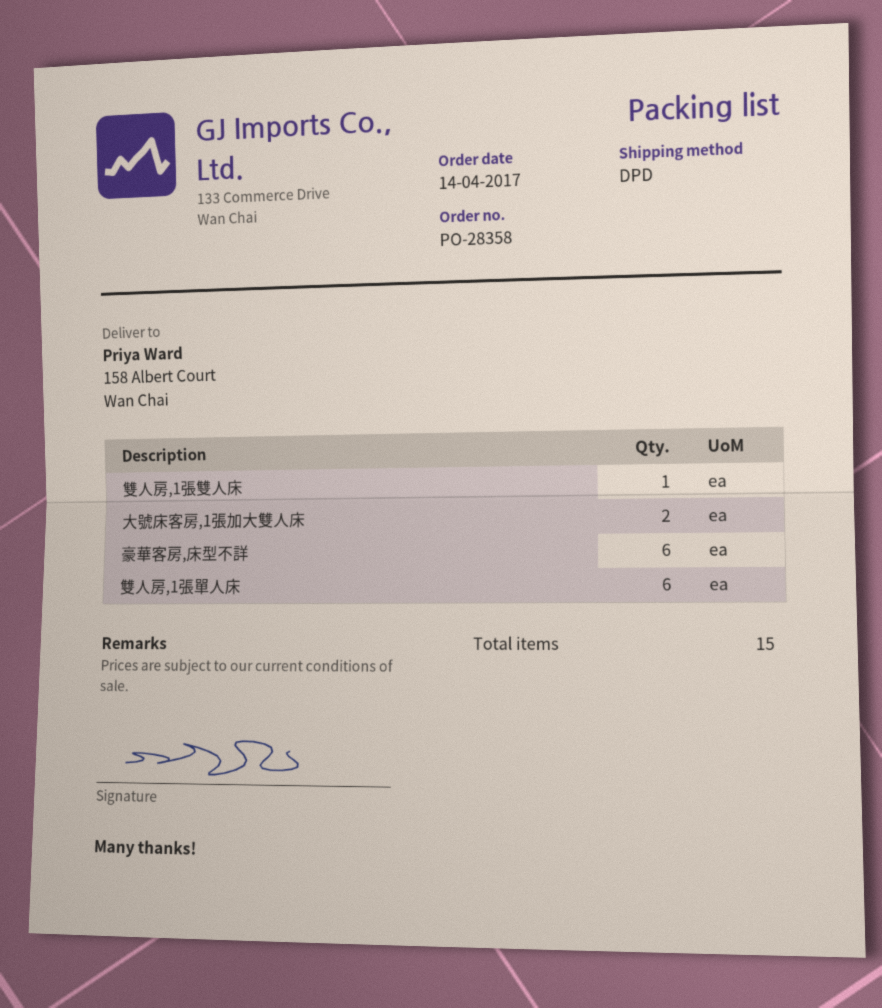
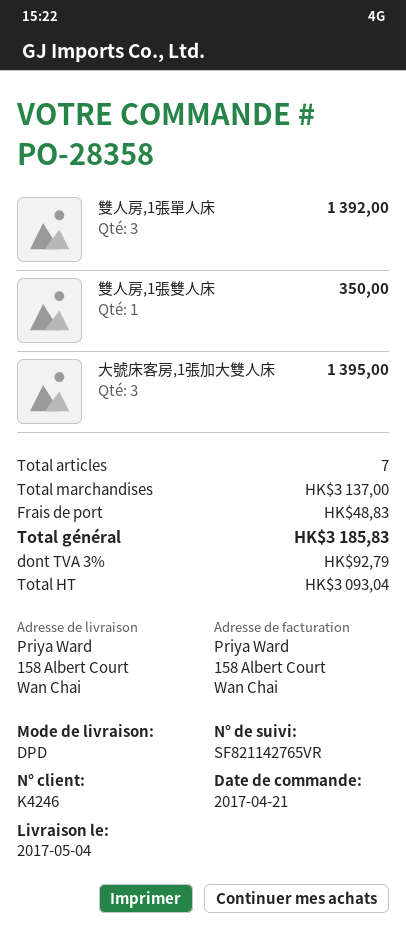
order date: 2017-04-14 -> 2017-04-21
大號床客房,1張加大雙人床: 2 -> 3
豪華客房,床型不詳: 6 -> none
雙人房,1張單人床: 6 -> 3
total quantity: 15 -> 7

